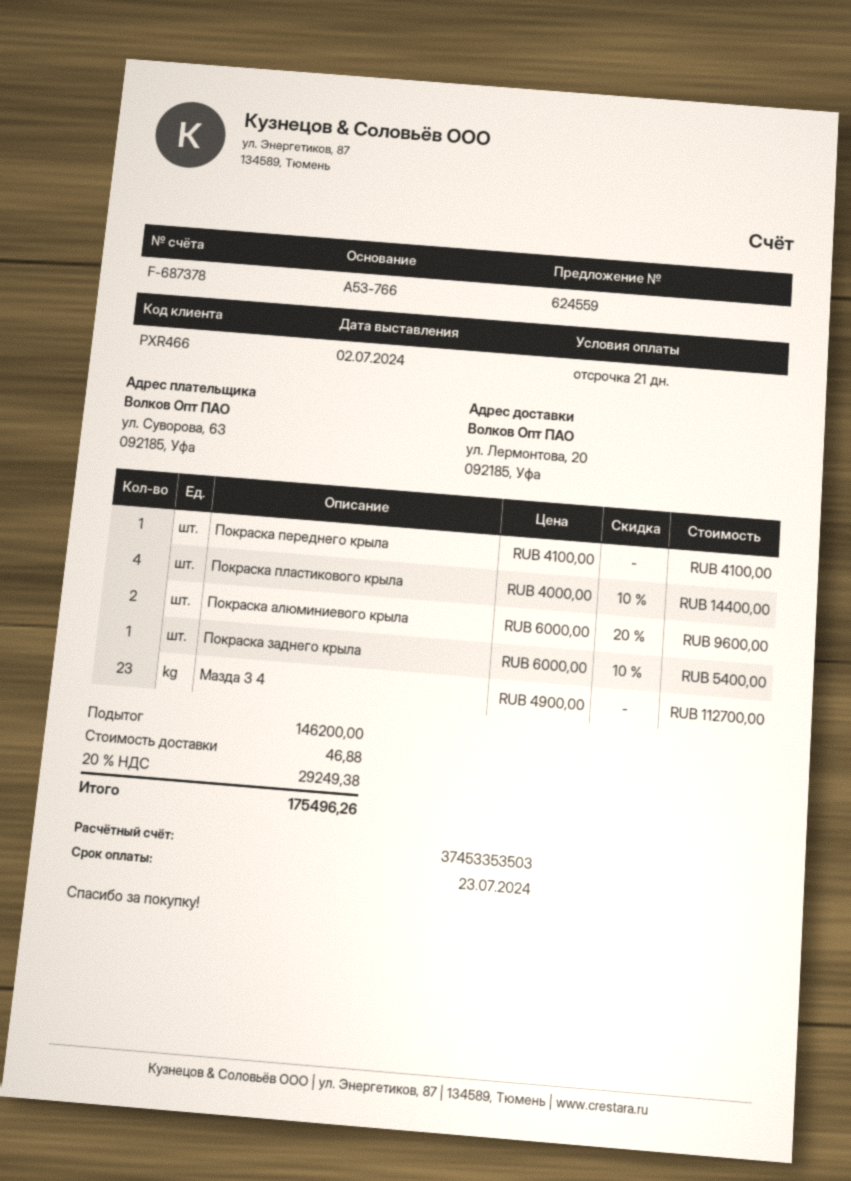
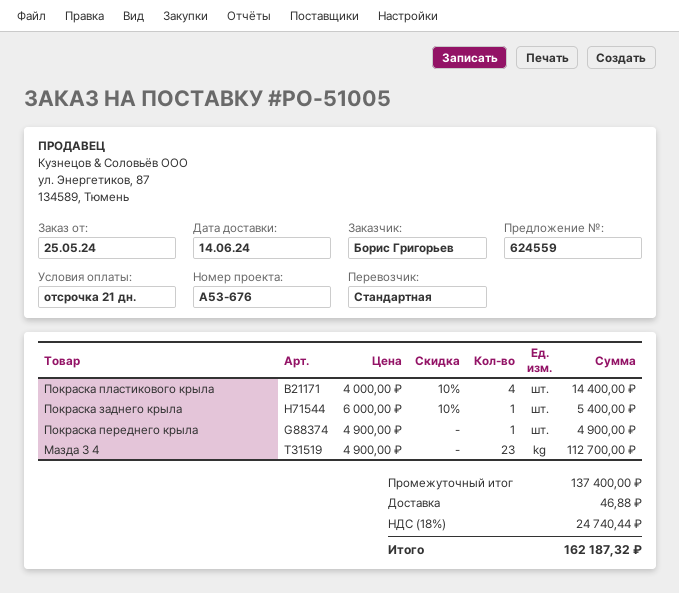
reference: A53-766 -> A53-676
Покраска переднего крыла: 1 x 4100.00 = 4100.00 -> 1 x 4900.00 = 4900.00
Покраска алюминиевого крыла: 2 x 6000.00 - 20% = 9600.00 -> none
subtotal: 146200.00 -> 137400.00
tax: 20% = 29249.38 -> 18% = 24740.44
total: 175496.26 -> 162187.32

